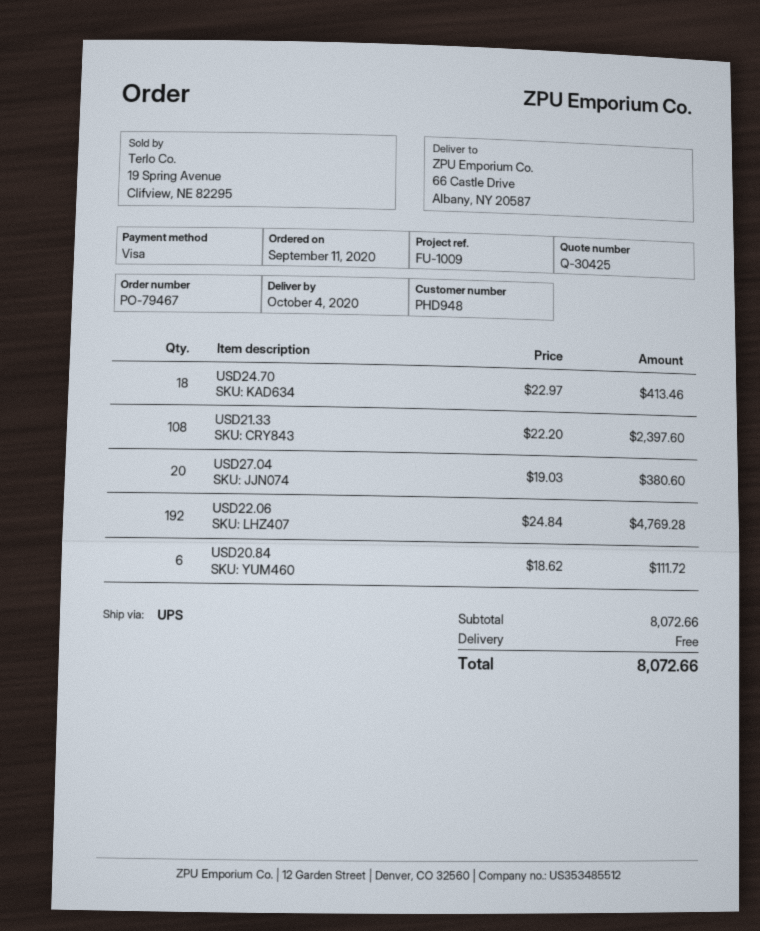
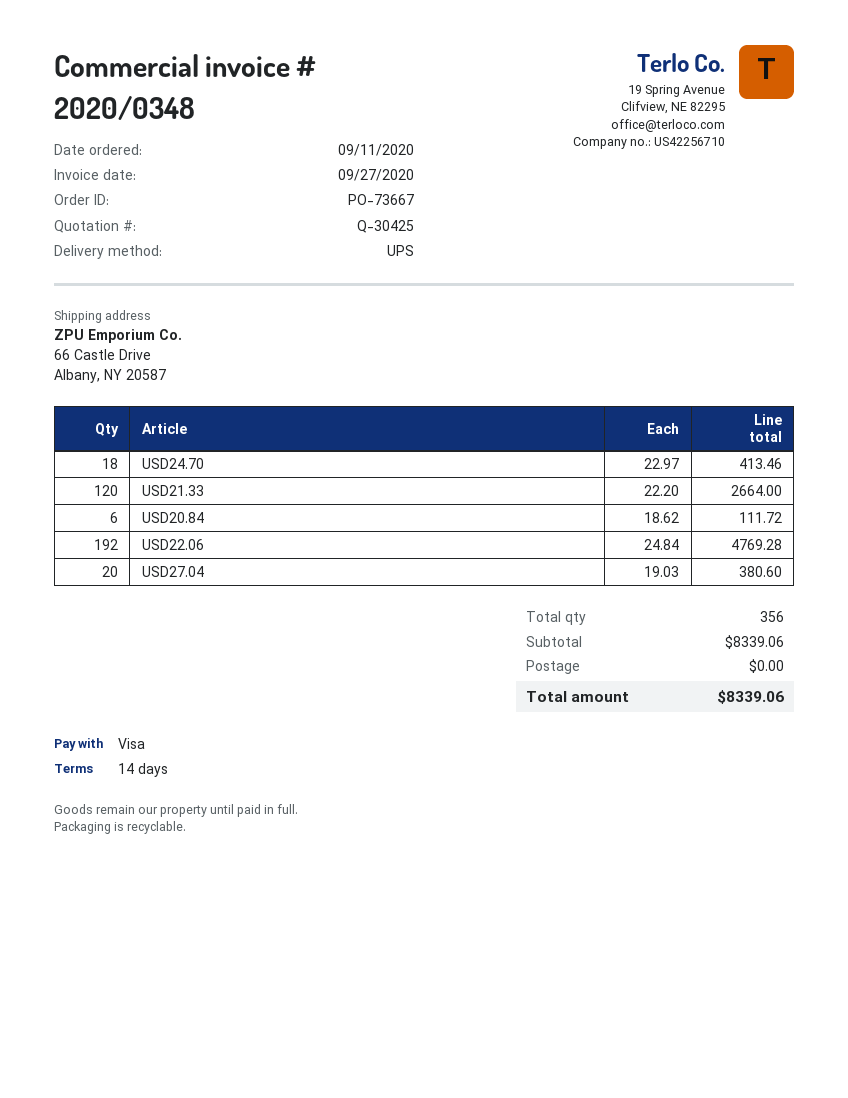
order number: PO-79467 -> PO-73667
USD21.33: 108 x 22.20 = 2397.60 -> 120 x 22.20 = 2664.00
subtotal: 8072.66 -> 8339.06
total: 8072.66 -> 8339.06

